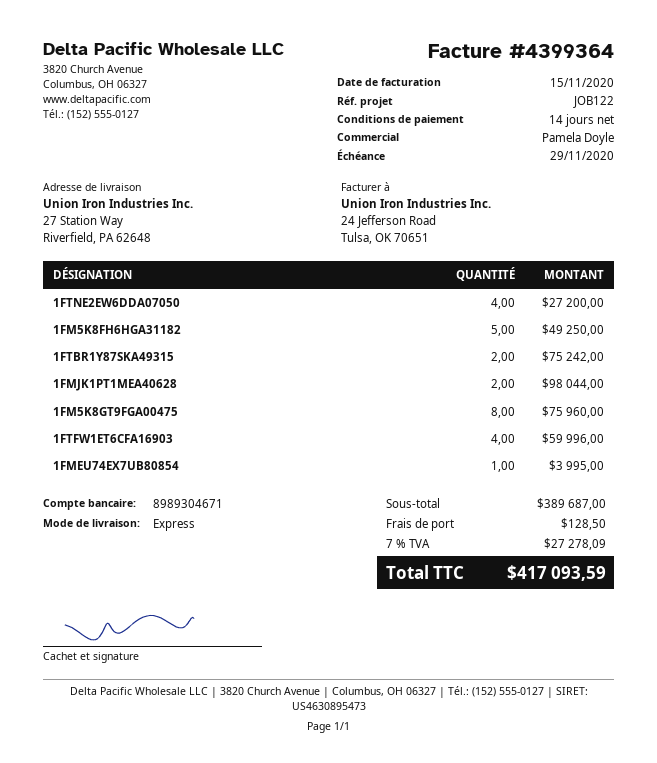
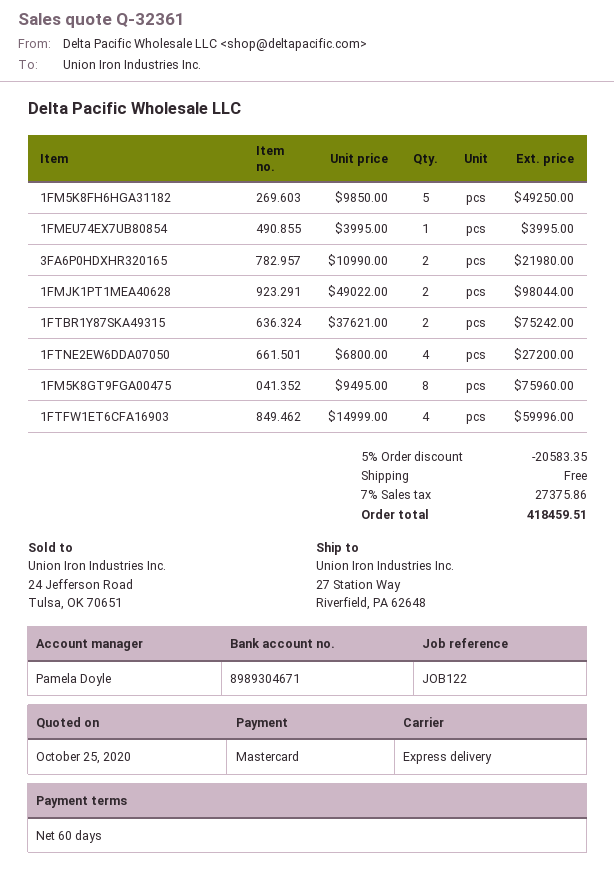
payment terms: 14 days -> 60 days
3FA6P0HDXHR320165: none -> 2 for 21980.00
discount: none -> 5% = 20583.35
shipping: 128.50 -> 0.00
tax: 7% = 27278.09 -> 7% = 27375.86
total: 417093.59 -> 418459.51

